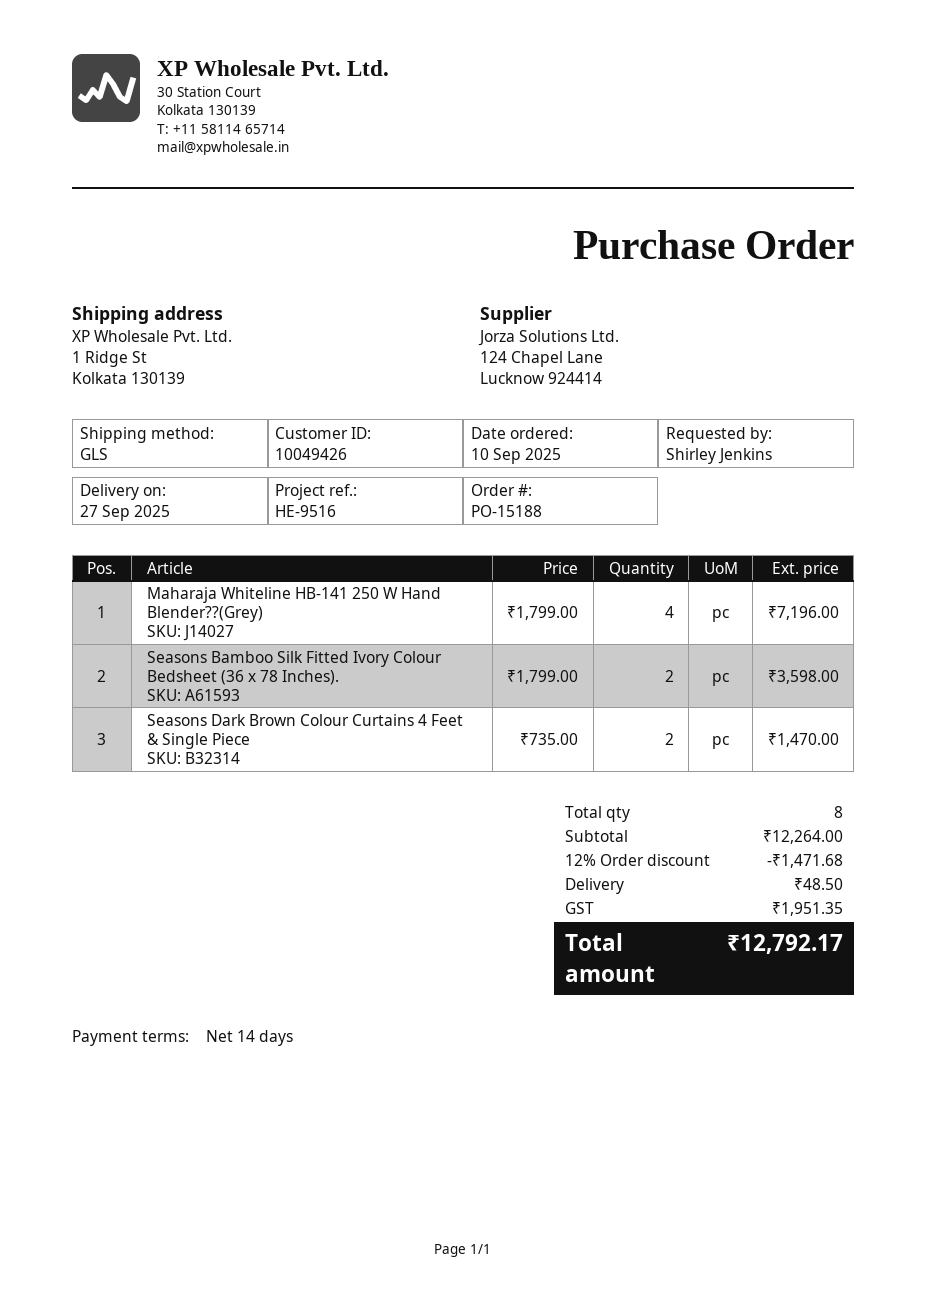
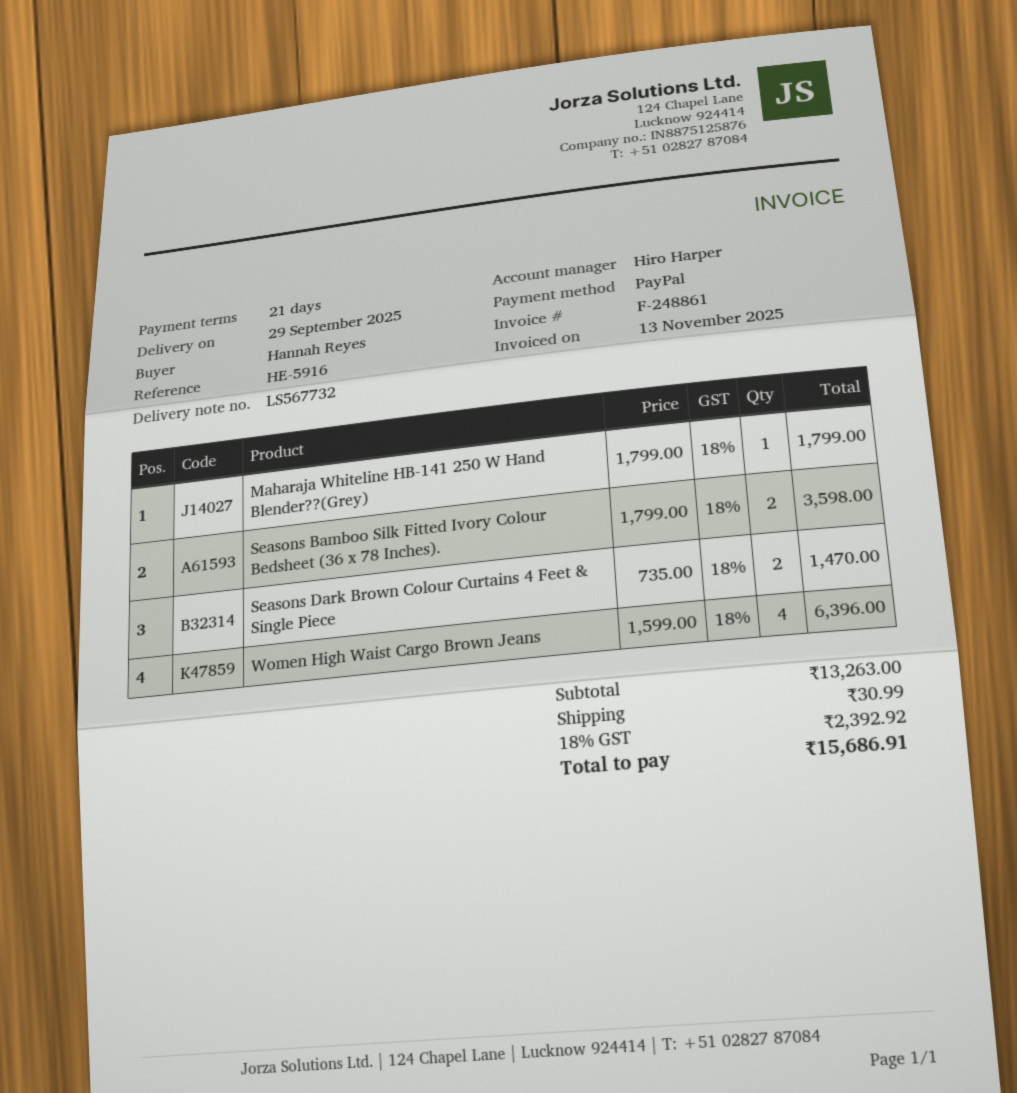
delivery date: 2025-09-27 -> 2025-09-29
payment terms: 14 days -> 21 days
reference: HE-9516 -> HE-5916
ordered by: Shirley Jenkins -> Hannah Reyes
Maharaja Whiteline HB-141 250 W Hand Blender??(Grey): 4 x 1799.00 = 7196.00 -> 1 x 1799.00 = 1799.00
Women High Waist Cargo Brown Jeans: none -> 4 x 1599.00 = 6396.00
subtotal: 12264.00 -> 13263.00
discount: 12% = 1471.68 -> none
shipping: 48.50 -> 30.99
tax: 1951.35 -> 2392.92
total: 12792.17 -> 15686.91

